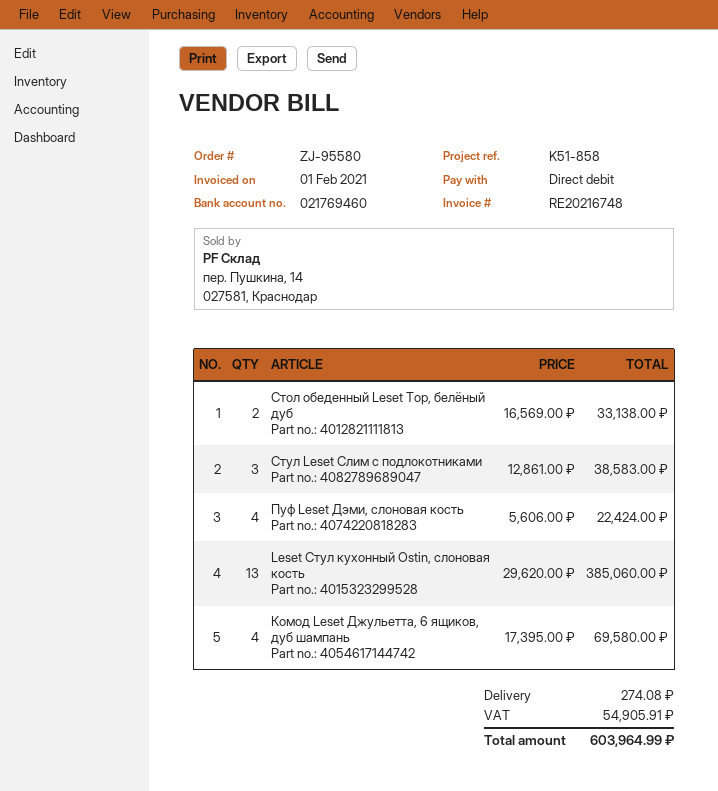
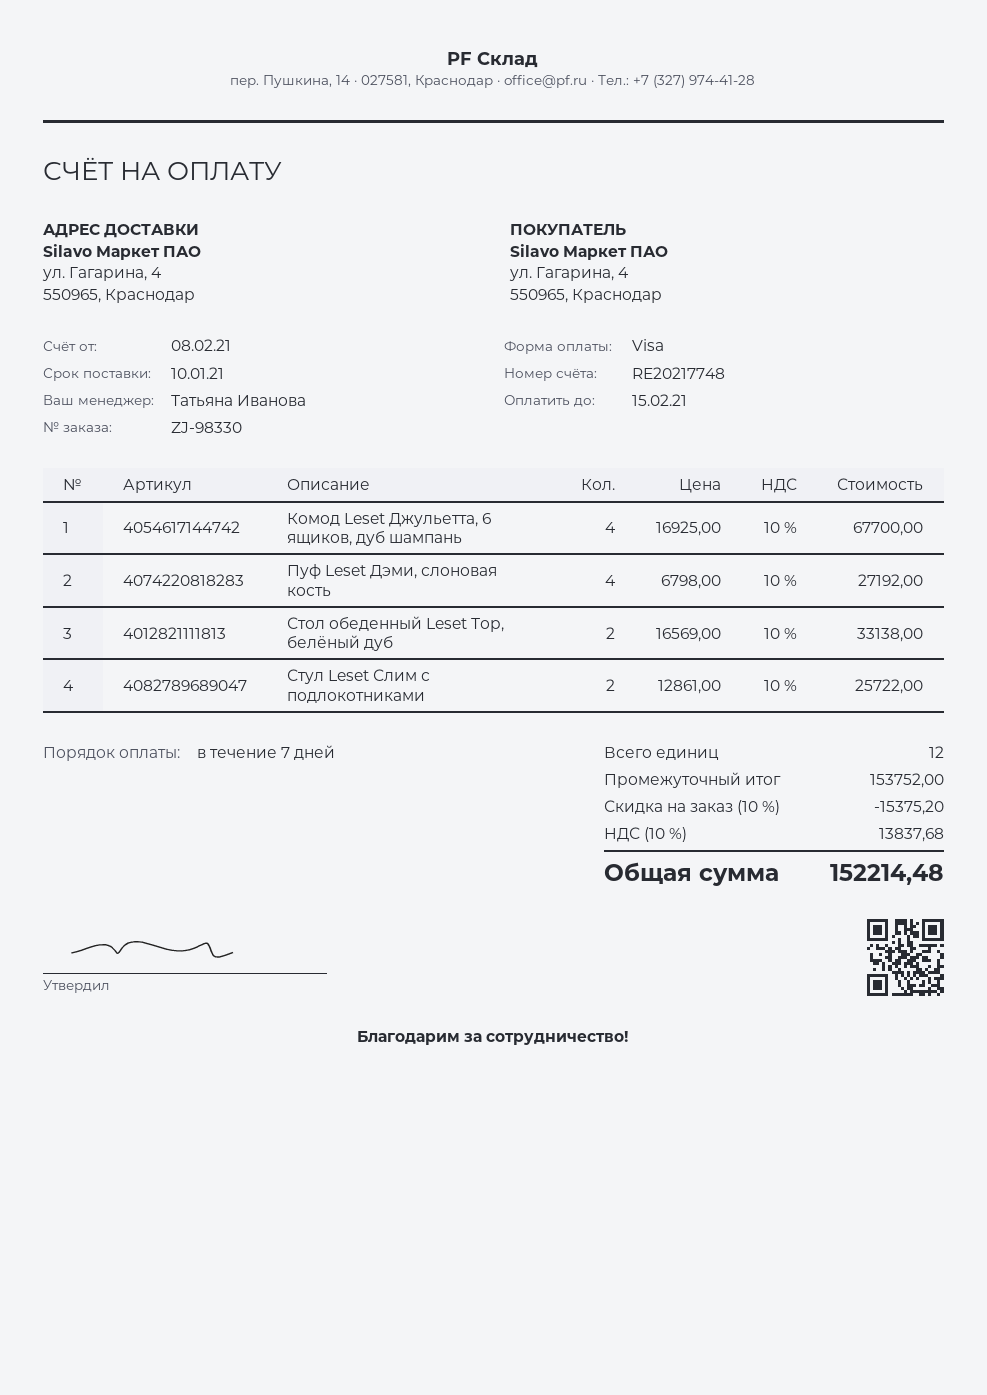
order number: ZJ-95580 -> ZJ-98330
invoice number: RE20216748 -> RE20217748
invoice date: 2021-02-01 -> 2021-02-08
payment method: direct debit -> Visa
Стул Leset Слим с подлокотниками: 3 x 12861.00 = 38583.00 -> 2 x 12861.00 = 25722.00
Пуф Leset Дэми, слоновая кость: 4 x 5606.00 = 22424.00 -> 4 x 6798.00 = 27192.00
Leset Стул кухонный Ostin, слоновая кость: 13 x 29620.00 = 385060.00 -> none
Комод Leset Джульетта, 6 ящиков, дуб шампань: 4 x 17395.00 = 69580.00 -> 4 x 16925.00 = 67700.00
discount: none -> 10% = 15375.20
shipping: 274.08 -> none
tax: 54905.91 -> 13837.68
total: 603964.99 -> 152214.48

